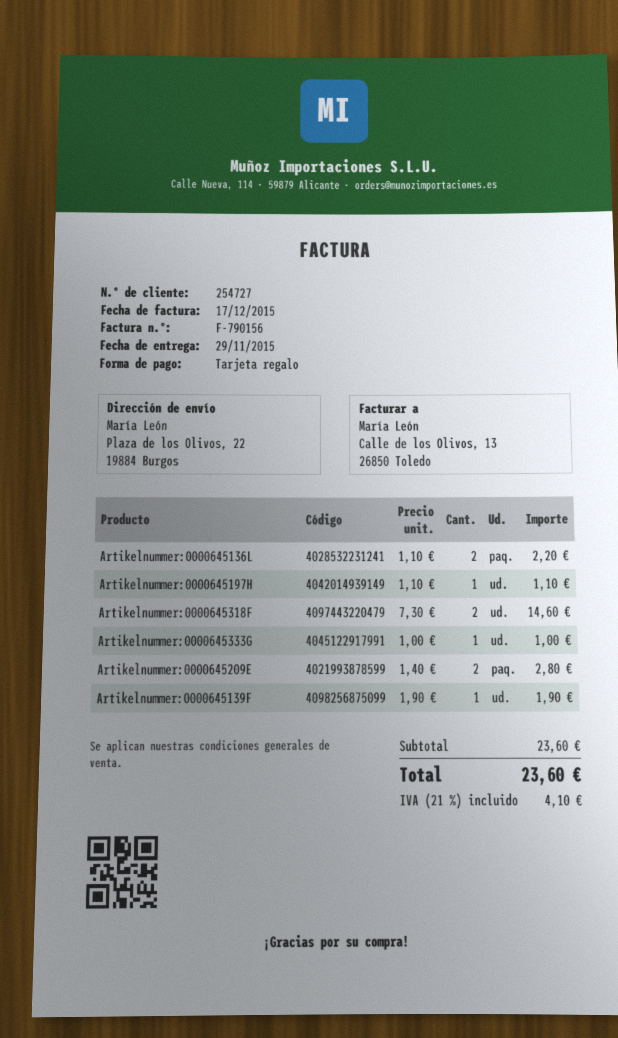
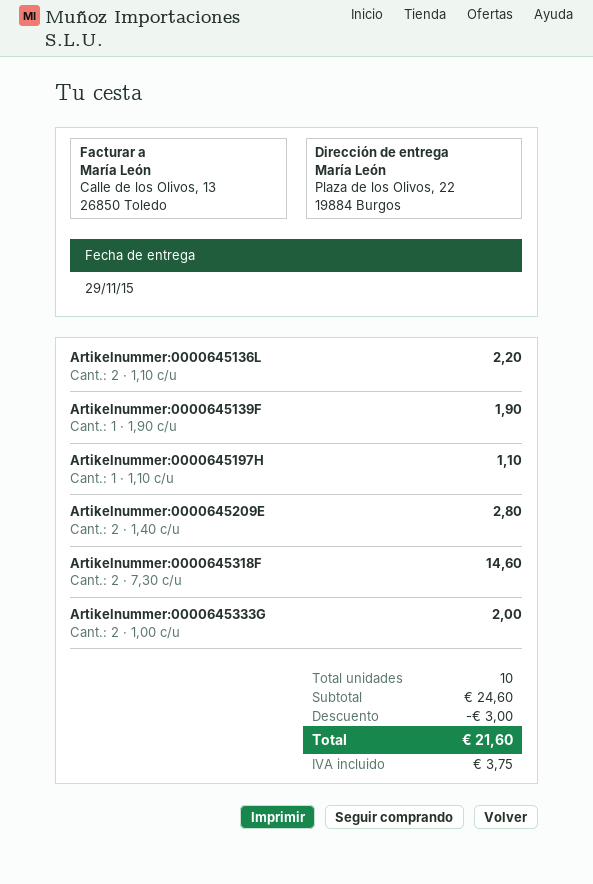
Artikelnummer:0000645333G: 1 x 1.00 = 1.00 -> 2 x 1.00 = 2.00
subtotal: 23.60 -> 24.60
discount: none -> 3.00
tax: 4.10 -> 3.75
total: 23.60 -> 21.60

